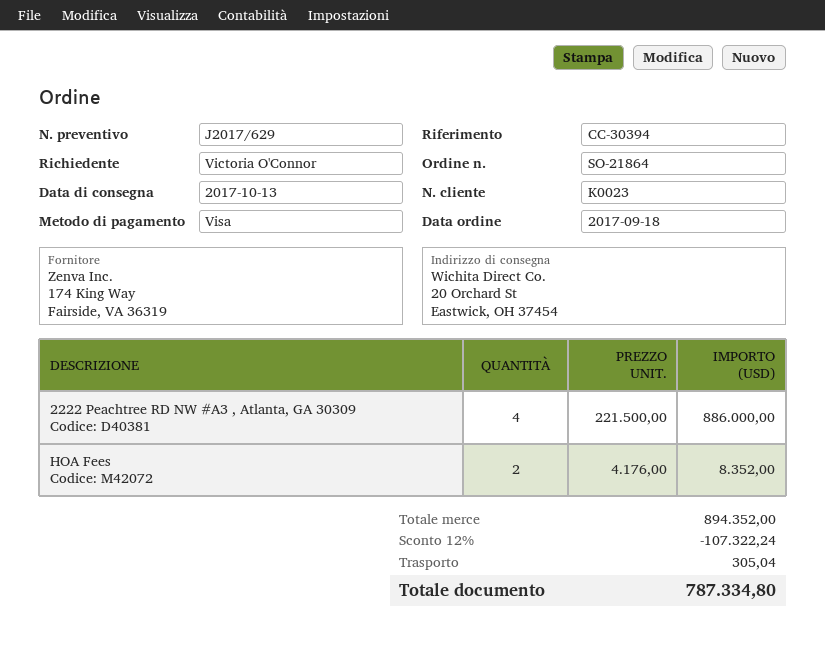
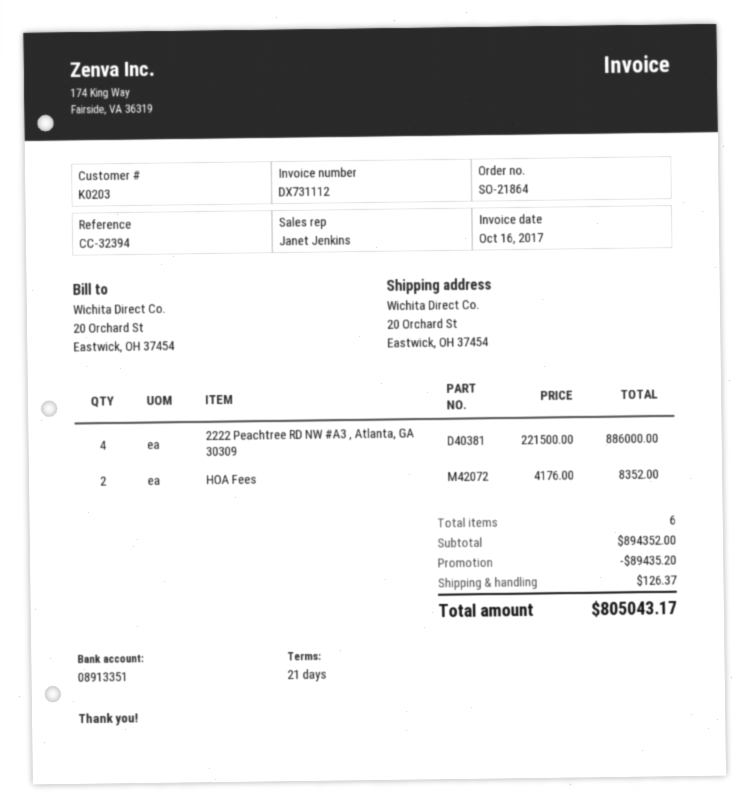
customer number: K0023 -> K0203
reference: CC-30394 -> CC-32394
discount: 107322.24 -> 89435.20
shipping: 305.04 -> 126.37
total: 787334.80 -> 805043.17

